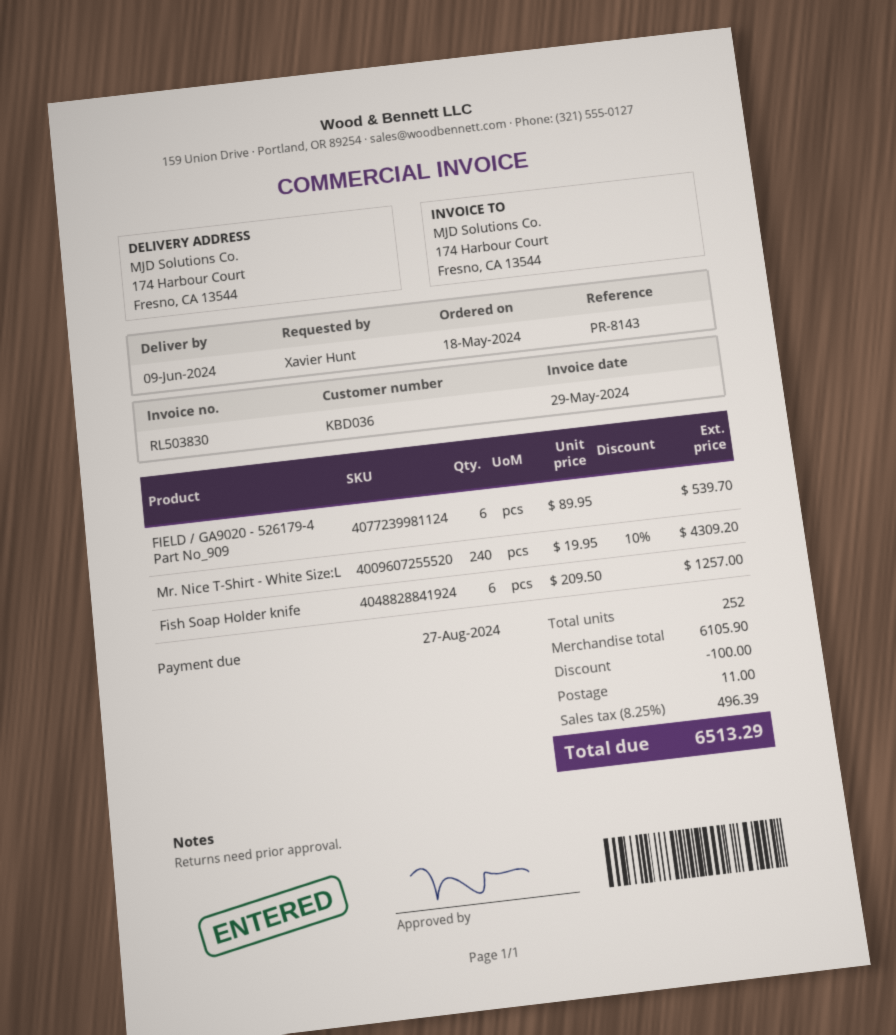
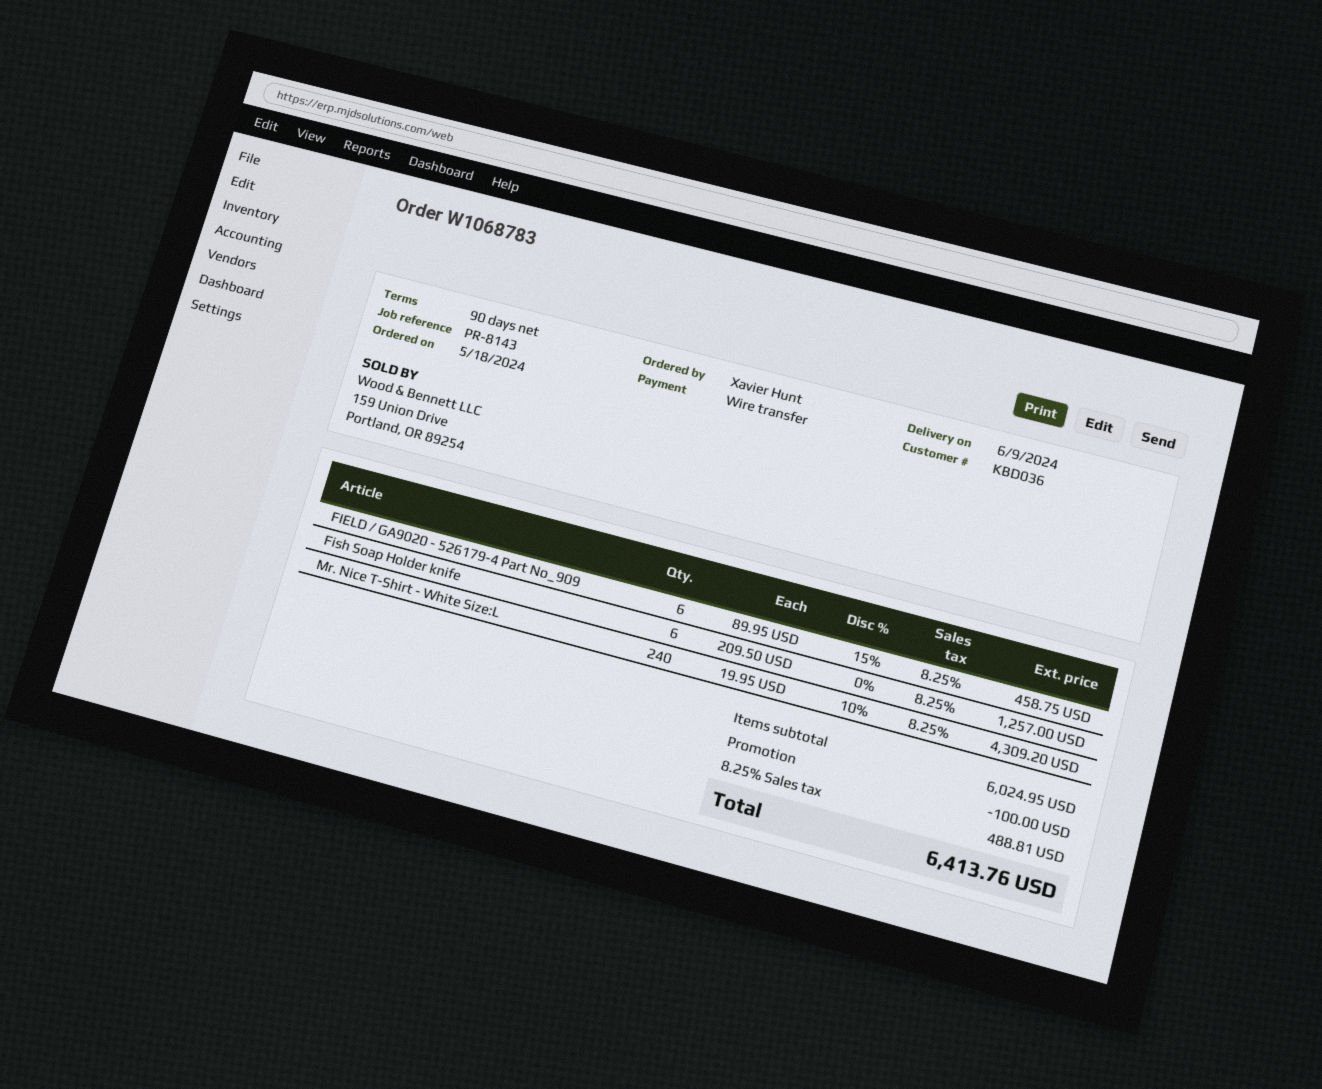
FIELD / GA9020 - 526179-4 Part No_909: 6 x 89.95 = 539.70 -> 6 x 89.95 - 15% = 458.75
subtotal: 6105.90 -> 6024.95
shipping: 11.00 -> none
tax: 8.25% = 496.39 -> 8.25% = 488.81
total: 6513.29 -> 6413.76

